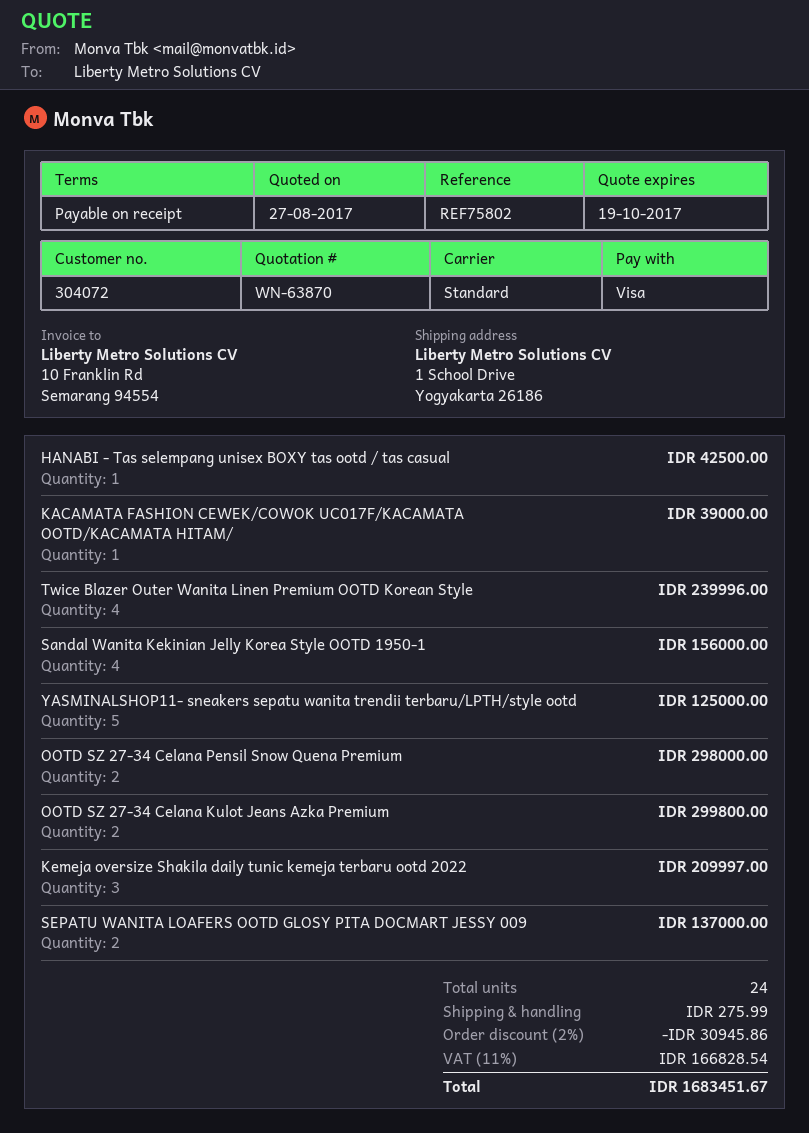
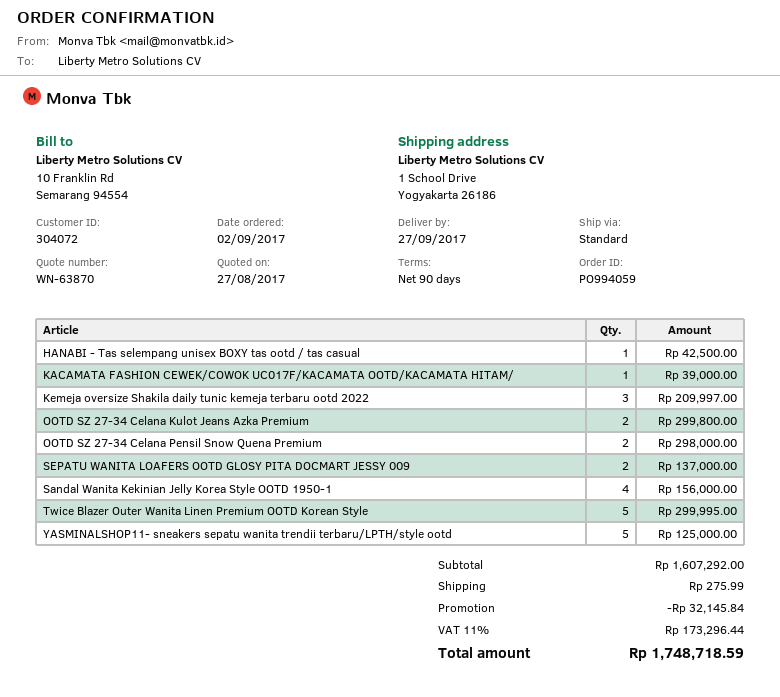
payment terms: on receipt -> 90 days
Twice Blazer Outer Wanita Linen Premium OOTD Korean Style: 4 for 239996.00 -> 5 for 299995.00
discount: 30945.86 -> 32145.84
tax: 11% = 166828.54 -> 11% = 173296.44
total: 1683451.67 -> 1748718.59

